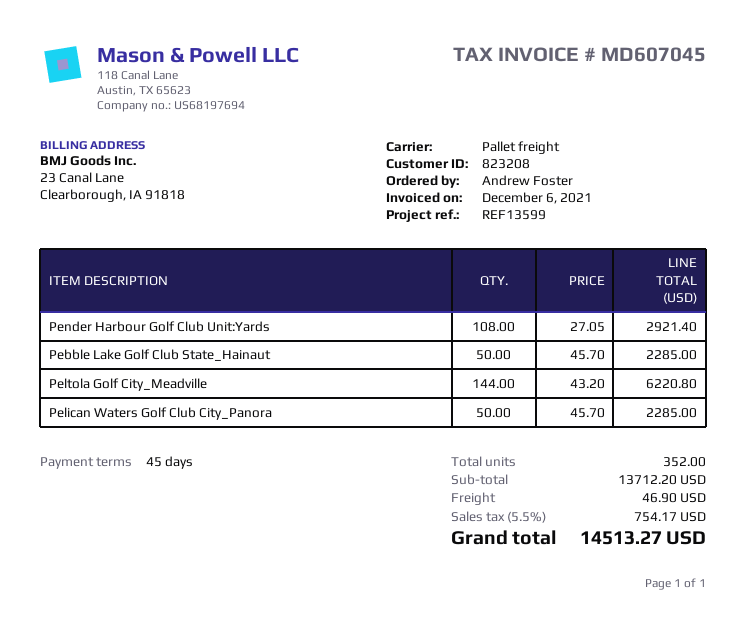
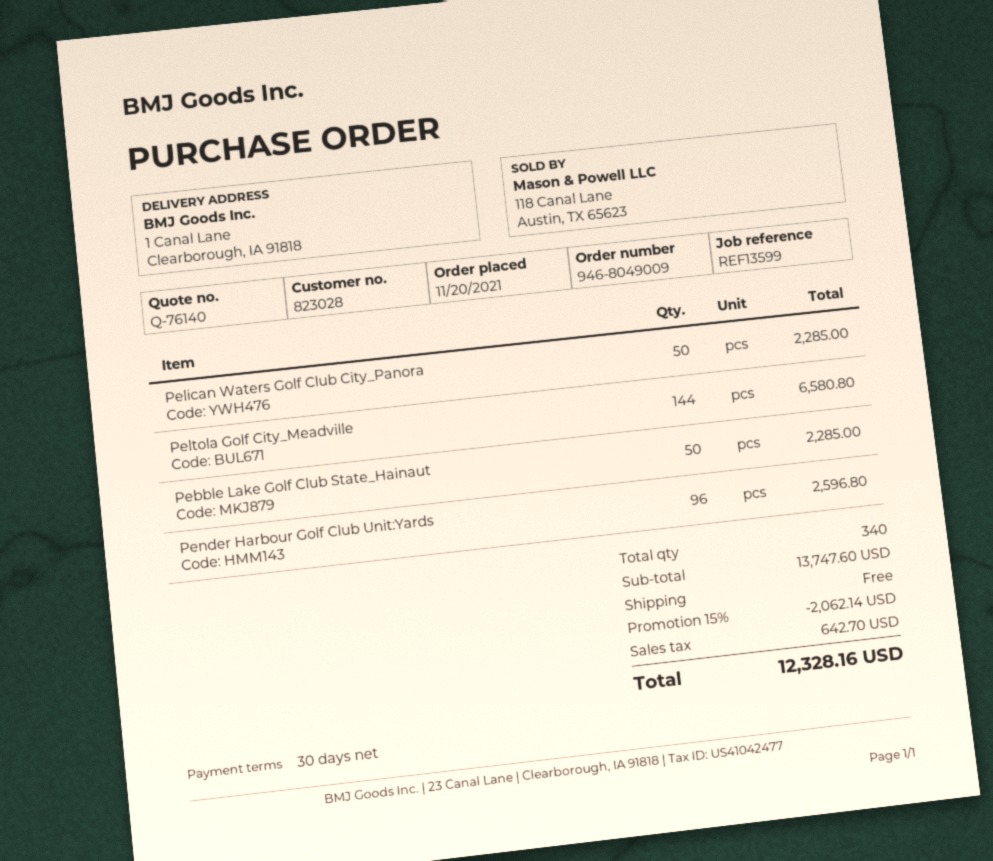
payment terms: 45 days -> 30 days
customer number: 823208 -> 823028
Pender Harbour Golf Club Unit:Yards: 108 for 2921.40 -> 96 for 2596.80
Peltola Golf City_Meadville: 144 for 6220.80 -> 144 for 6580.80
total quantity: 352 -> 340
subtotal: 13712.20 -> 13747.60
discount: none -> 15% = 2062.14
shipping: 46.90 -> 0.00
tax: 754.17 -> 642.70
total: 14513.27 -> 12328.16

